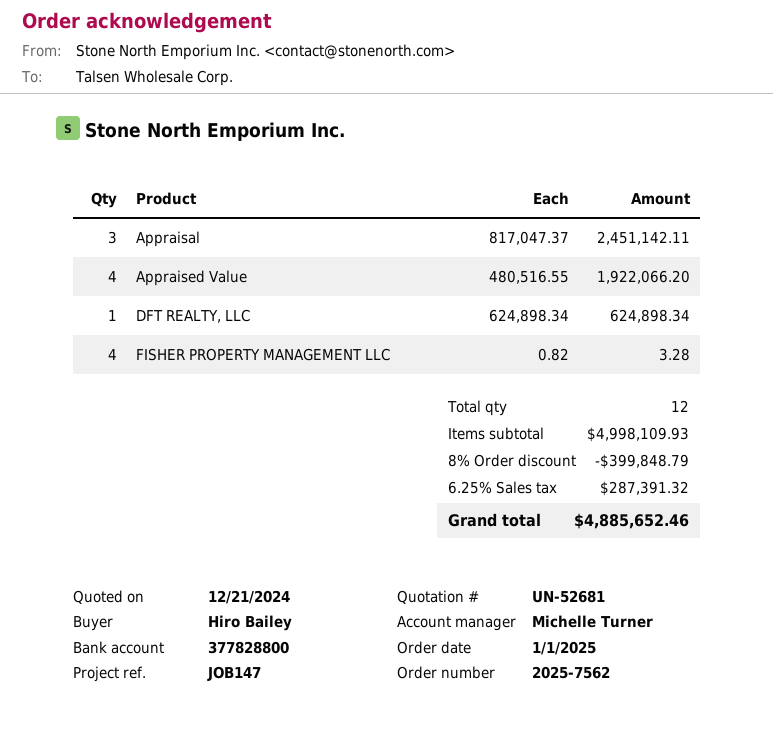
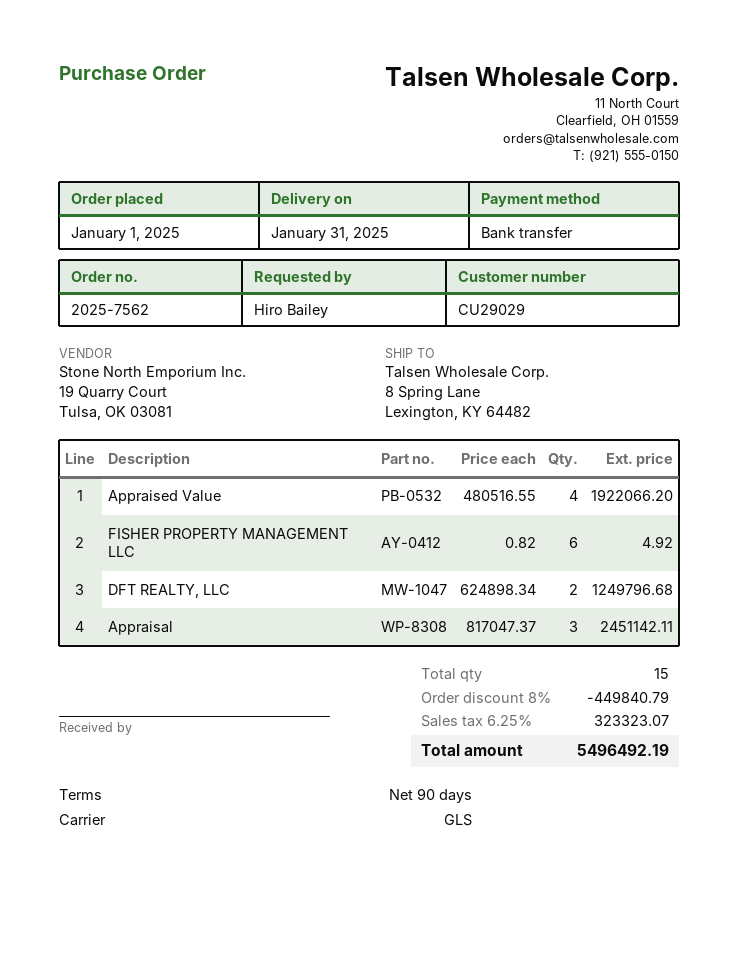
DFT REALTY, LLC: 1 x 624898.34 = 624898.34 -> 2 x 624898.34 = 1249796.68
FISHER PROPERTY MANAGEMENT LLC: 4 x 0.82 = 3.28 -> 6 x 0.82 = 4.92
total quantity: 12 -> 15
discount: 8% = 399848.79 -> 8% = 449840.79
tax: 6.25% = 287391.32 -> 6.25% = 323323.07
total: 4885652.46 -> 5496492.19

